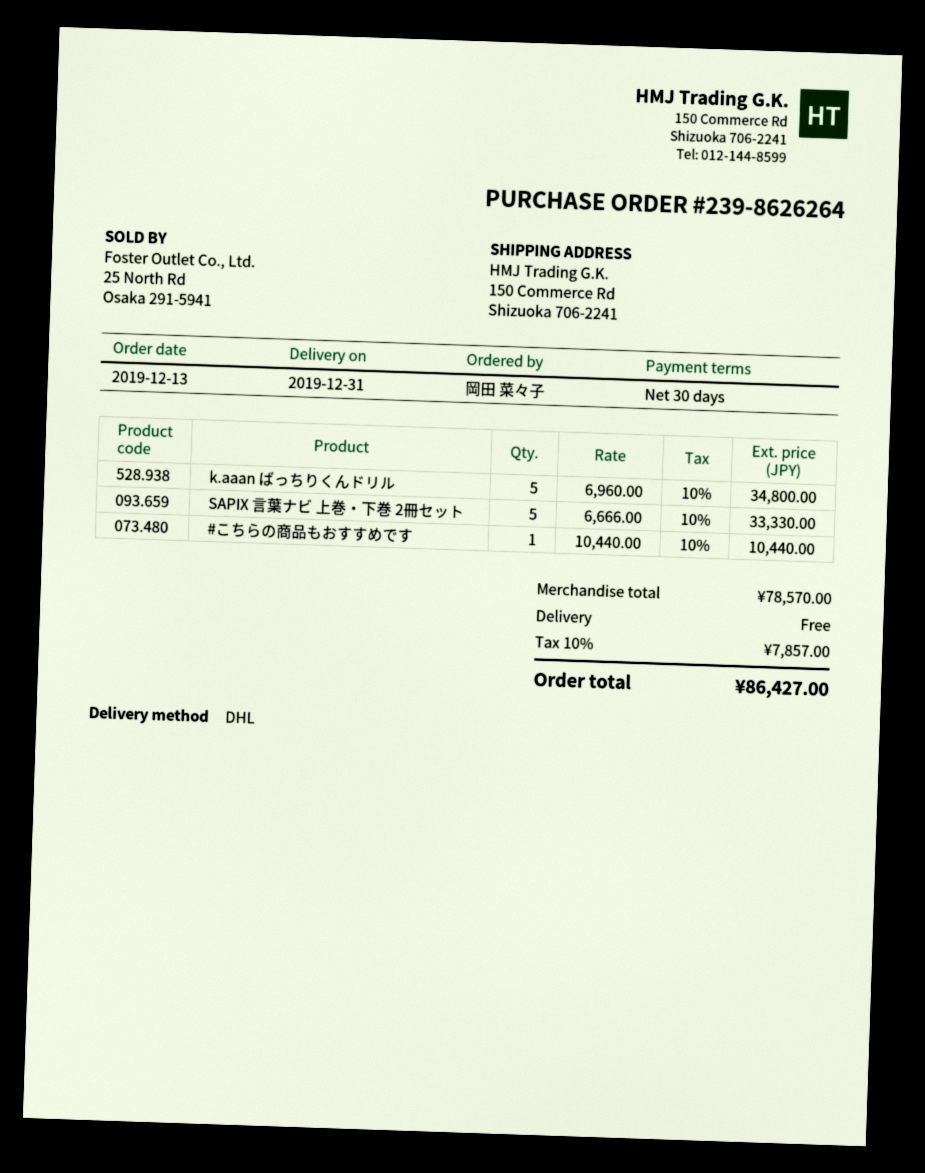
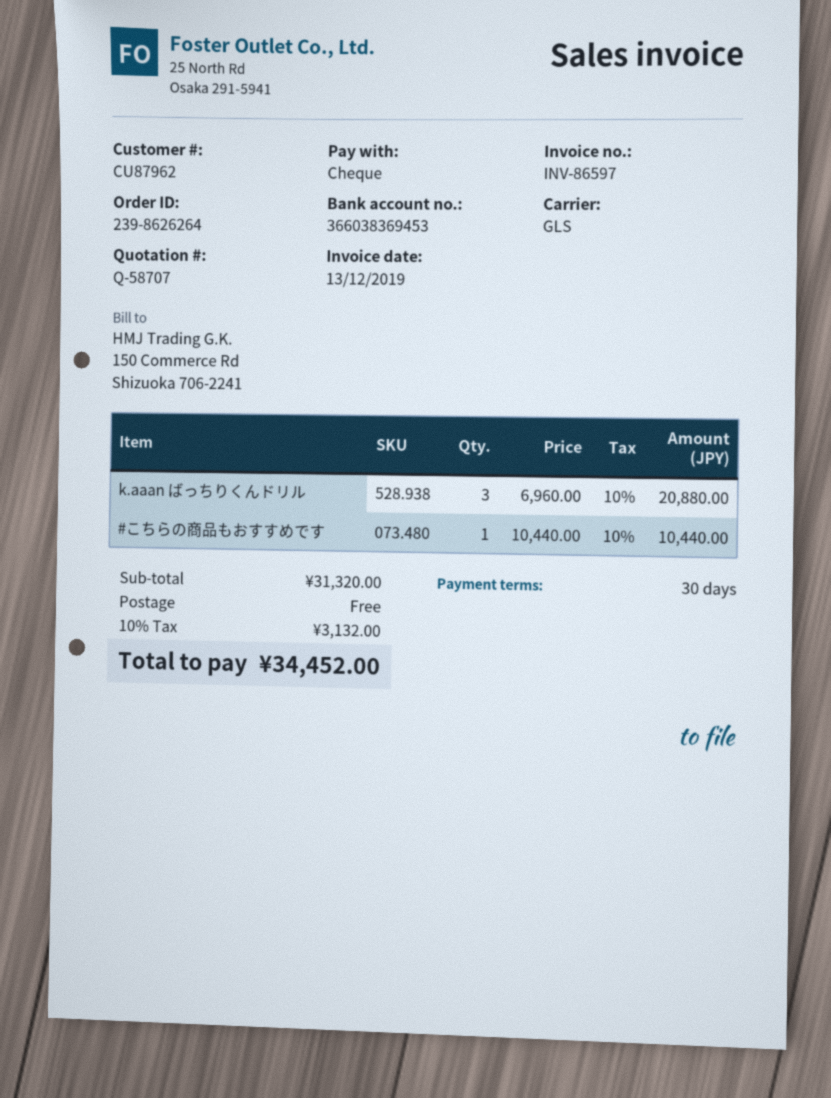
shipping method: DHL -> GLS
k.aaan ばっちりくんドリル: 5 x 6960.00 = 34800.00 -> 3 x 6960.00 = 20880.00
SAPIX 言葉ナビ 上巻・下巻 2冊セット: 5 x 6666.00 = 33330.00 -> none
subtotal: 78570.00 -> 31320.00
tax: 10% = 7857.00 -> 10% = 3132.00
total: 86427.00 -> 34452.00

